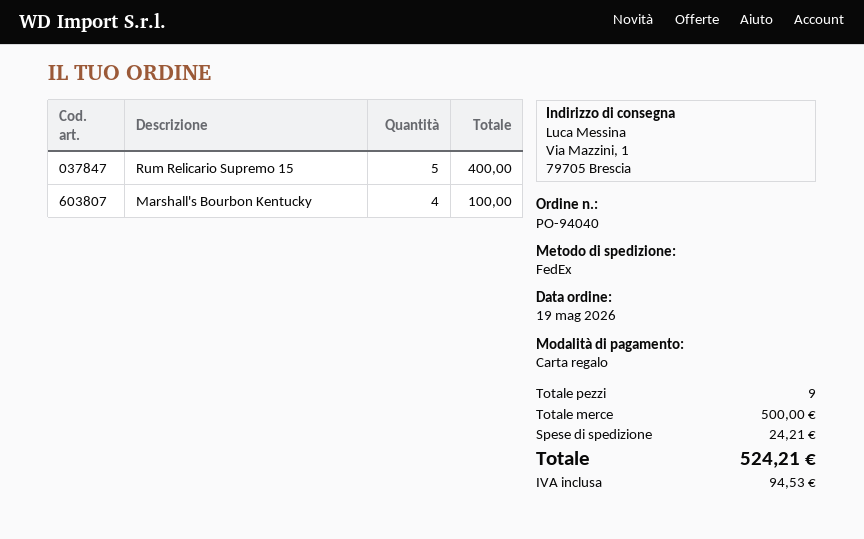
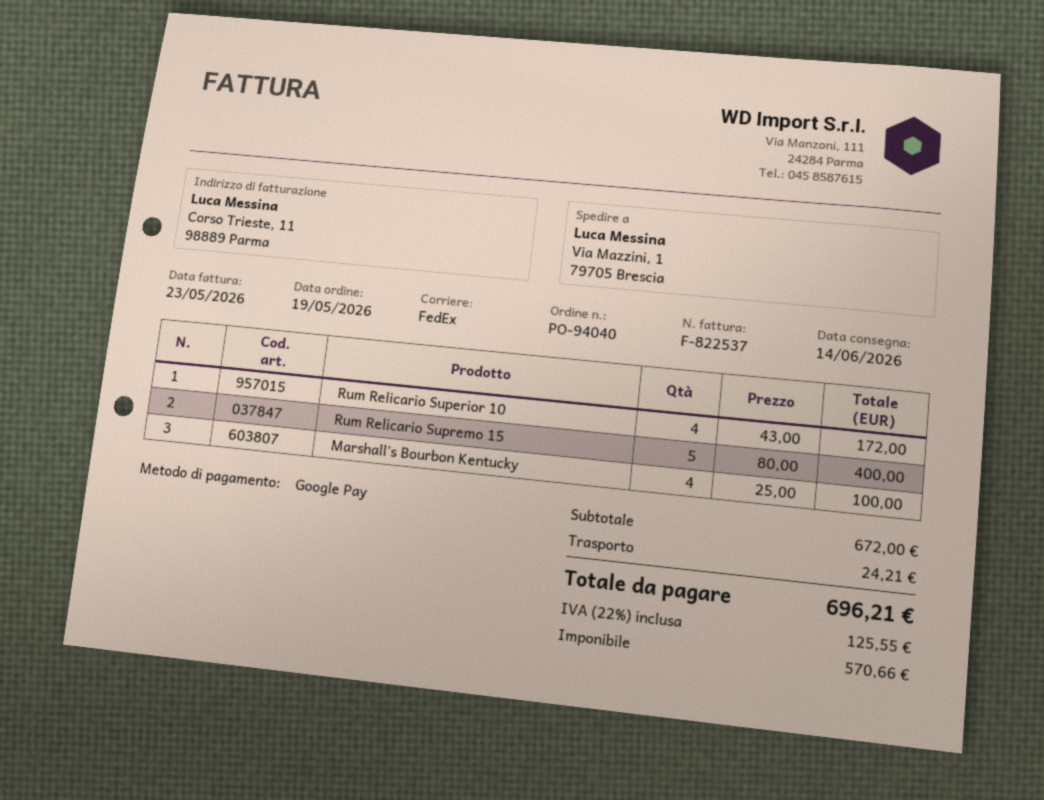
payment method: gift card -> Google Pay
Rum Relicario Superior 10: none -> 4 for 172.00
subtotal: 500.00 -> 672.00
tax: 94.53 -> 125.55
total: 524.21 -> 696.21

